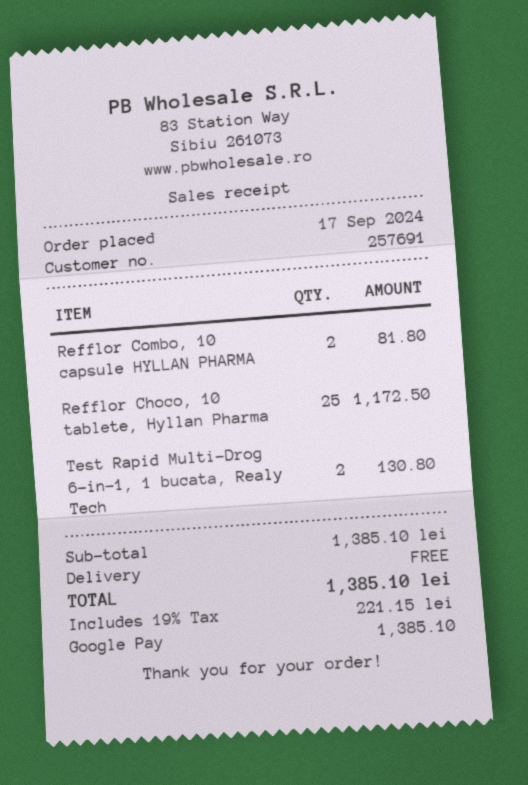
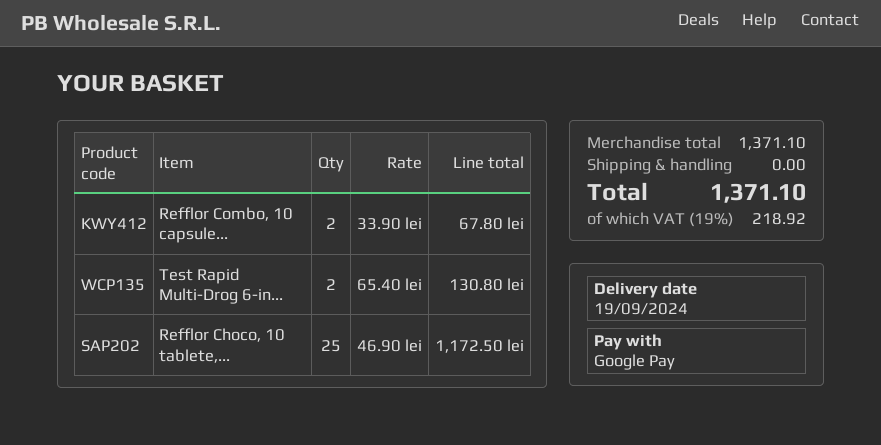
Refflor Combo, 10 capsule HYLLAN PHARMA: 2 for 81.80 -> 2 for 67.80
subtotal: 1385.10 -> 1371.10
tax: 19% = 221.15 -> 19% = 218.92
total: 1385.10 -> 1371.10

